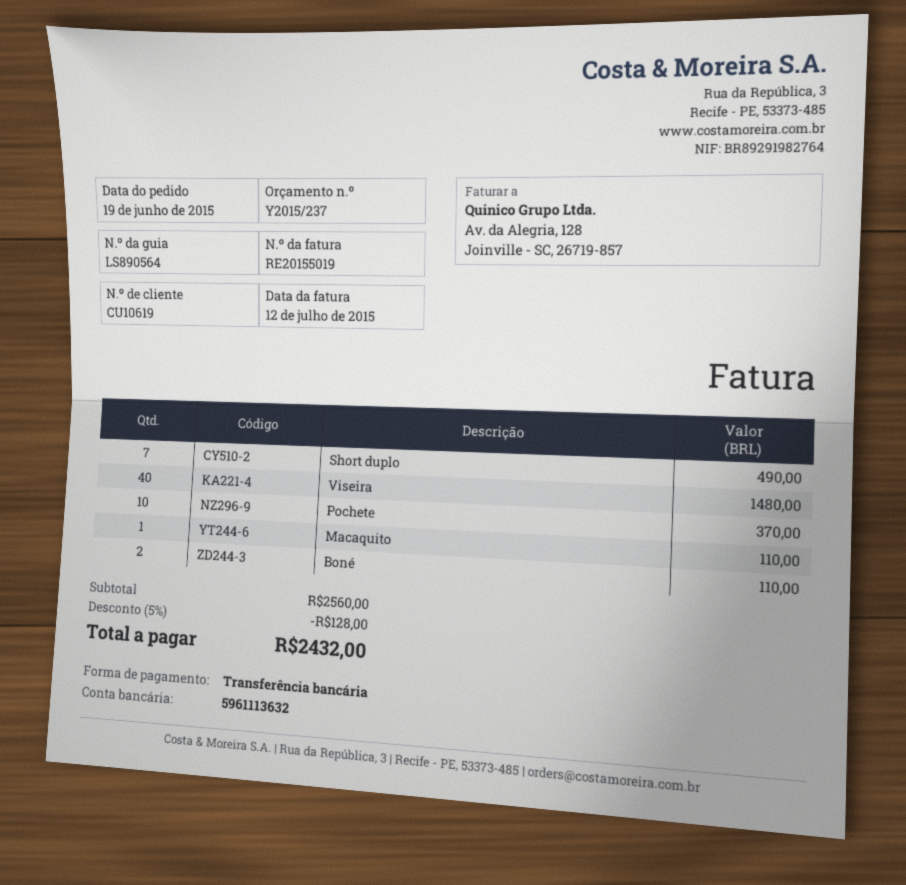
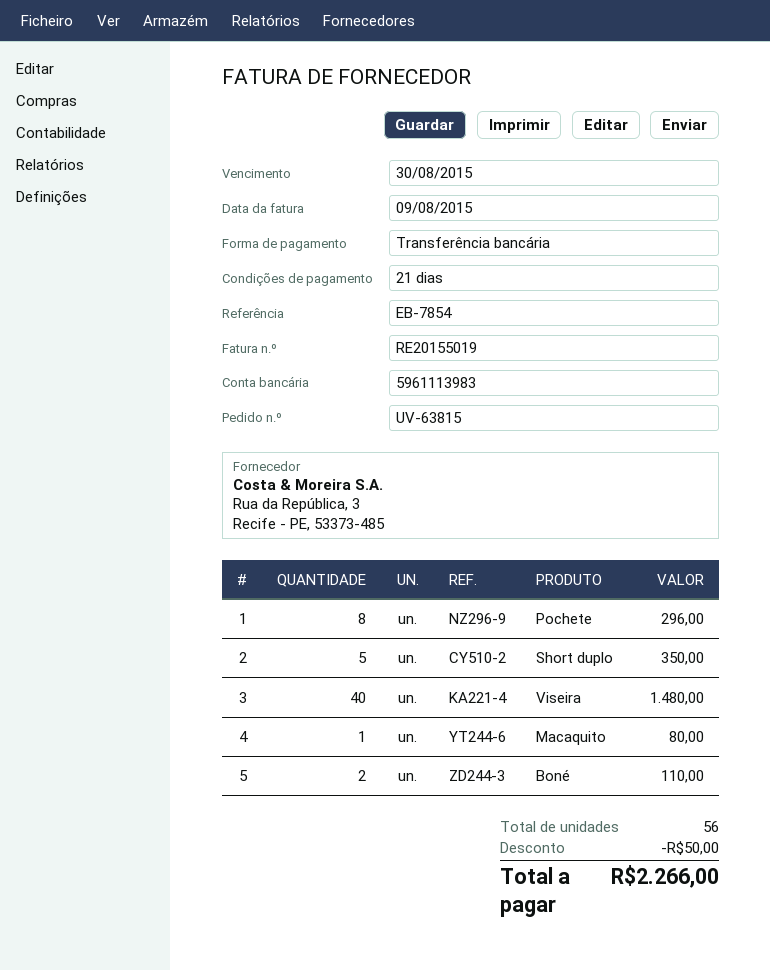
invoice date: 2015-07-12 -> 2015-08-09
bank account: 5961113632 -> 5961113983
Short duplo: 7 for 490.00 -> 5 for 350.00
Pochete: 10 for 370.00 -> 8 for 296.00
Macaquito: 1 for 110.00 -> 1 for 80.00
discount: 128.00 -> 50.00
total: 2432.00 -> 2266.00

